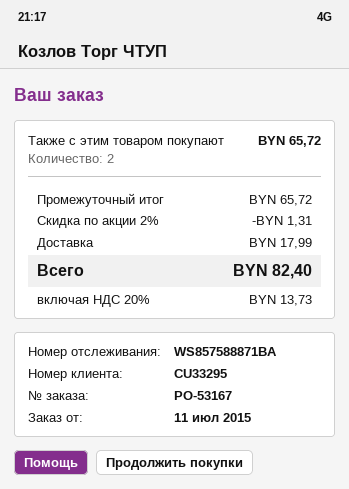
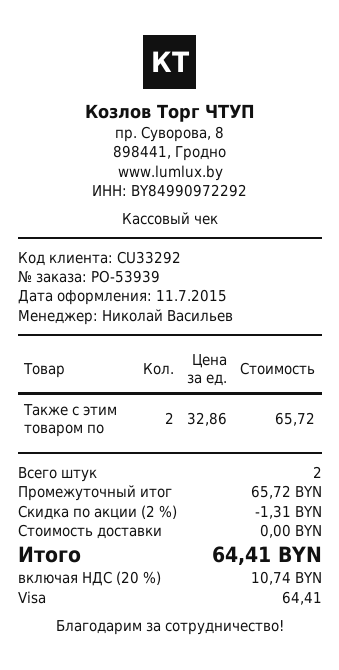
order number: PO-53167 -> PO-53939
customer number: CU33295 -> CU33292
shipping: 17.99 -> 0.00
tax: 20% = 13.73 -> 20% = 10.74
total: 82.40 -> 64.41

